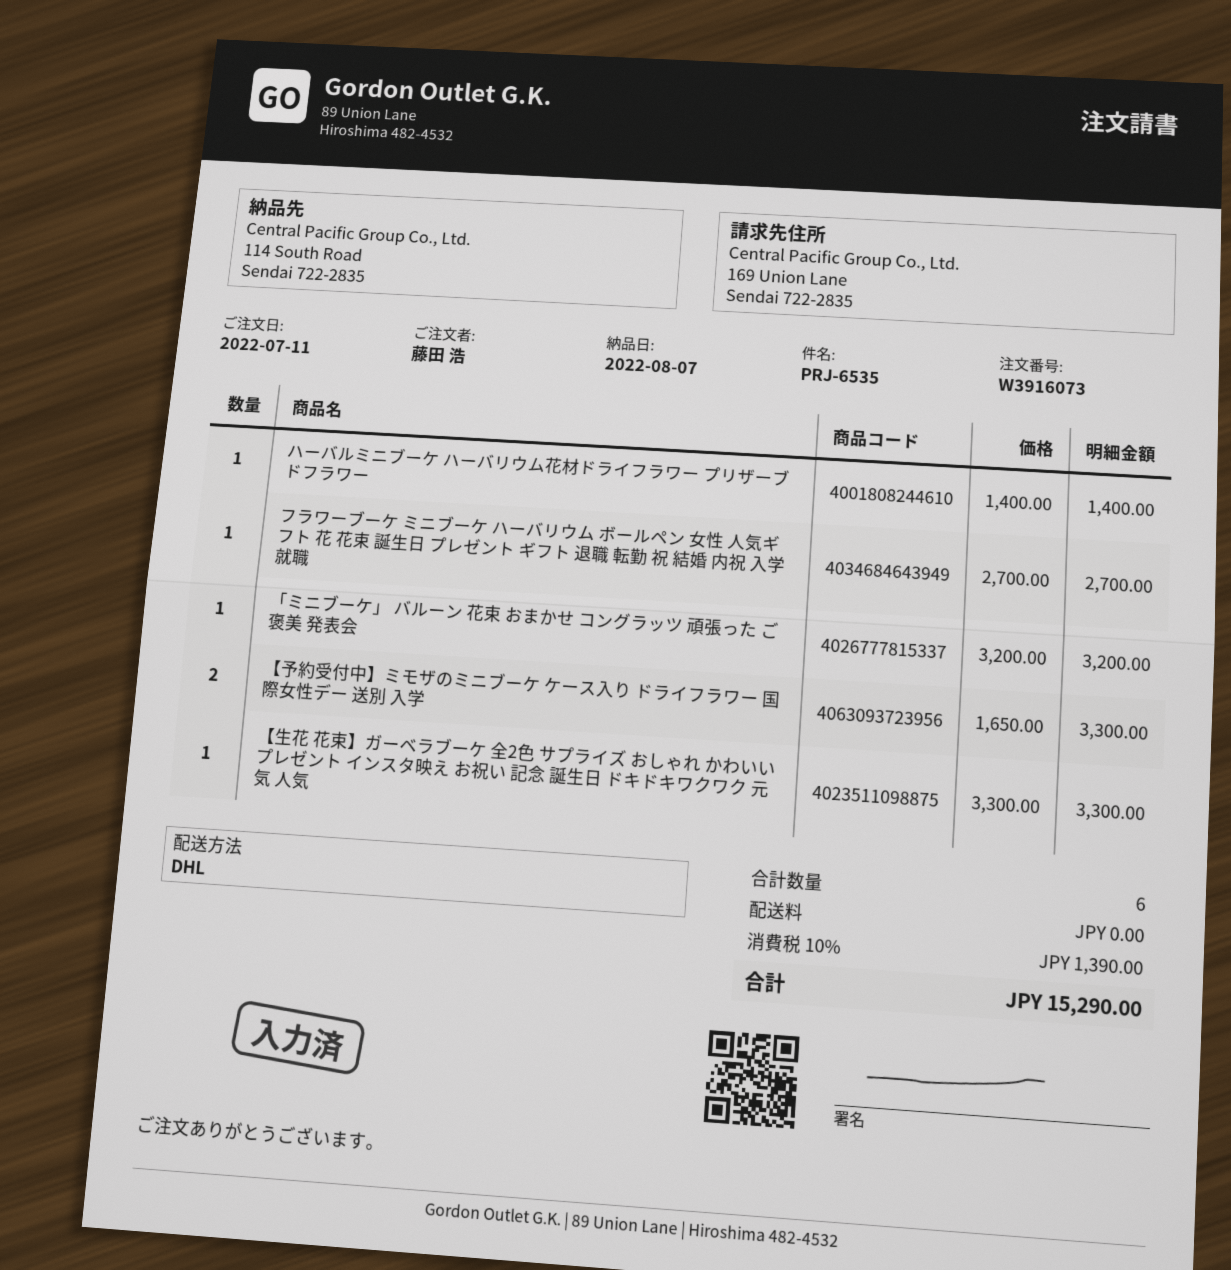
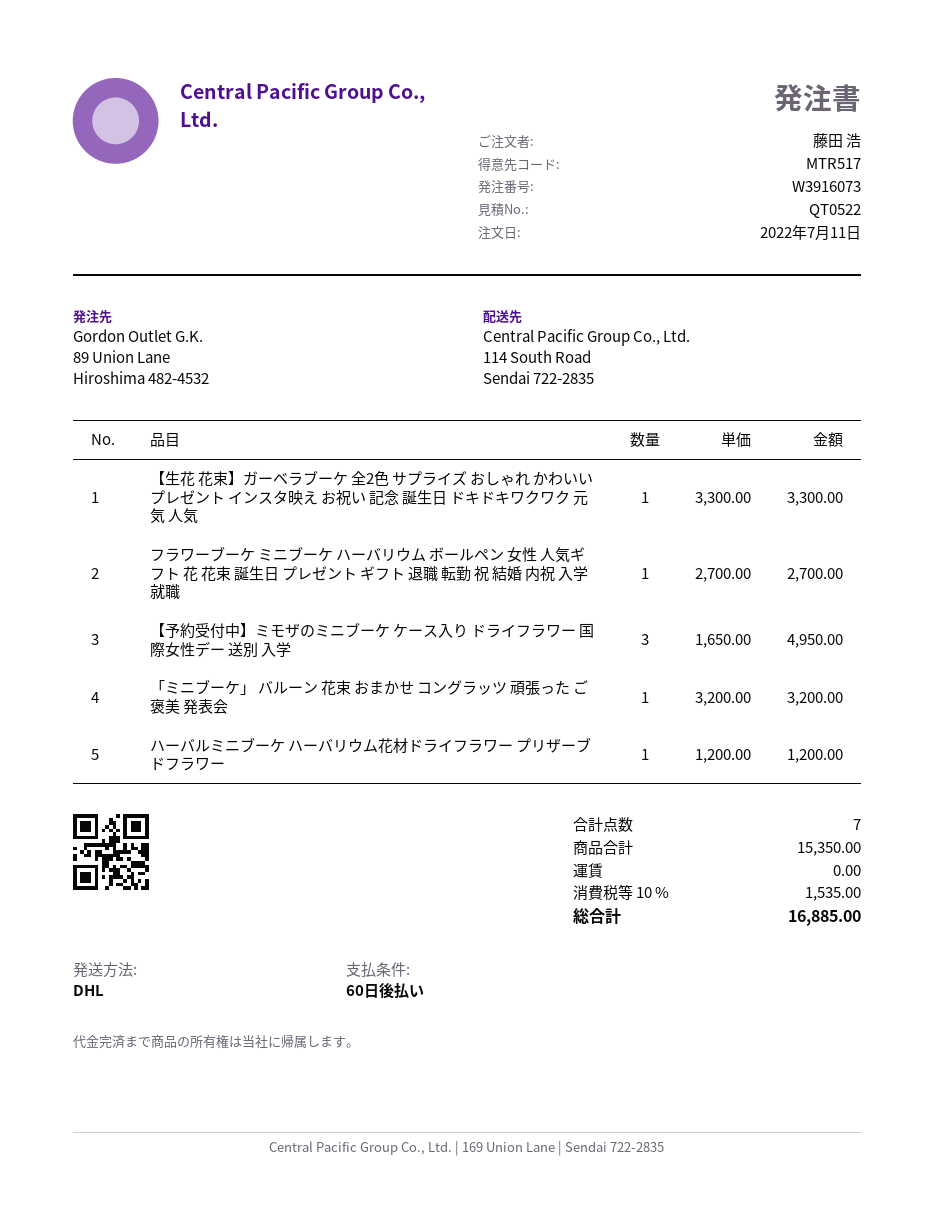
ハーバルミニブーケ ハーバリウム花材ドライフラワー プリザーブドフラワー: 1 x 1400.00 = 1400.00 -> 1 x 1200.00 = 1200.00
【予約受付中】ミモザのミニブーケ ケース入り ドライフラワー 国際女性デー 送別 入学: 2 x 1650.00 = 3300.00 -> 3 x 1650.00 = 4950.00
total quantity: 6 -> 7
tax: 10% = 1390.00 -> 10% = 1535.00
total: 15290.00 -> 16885.00

